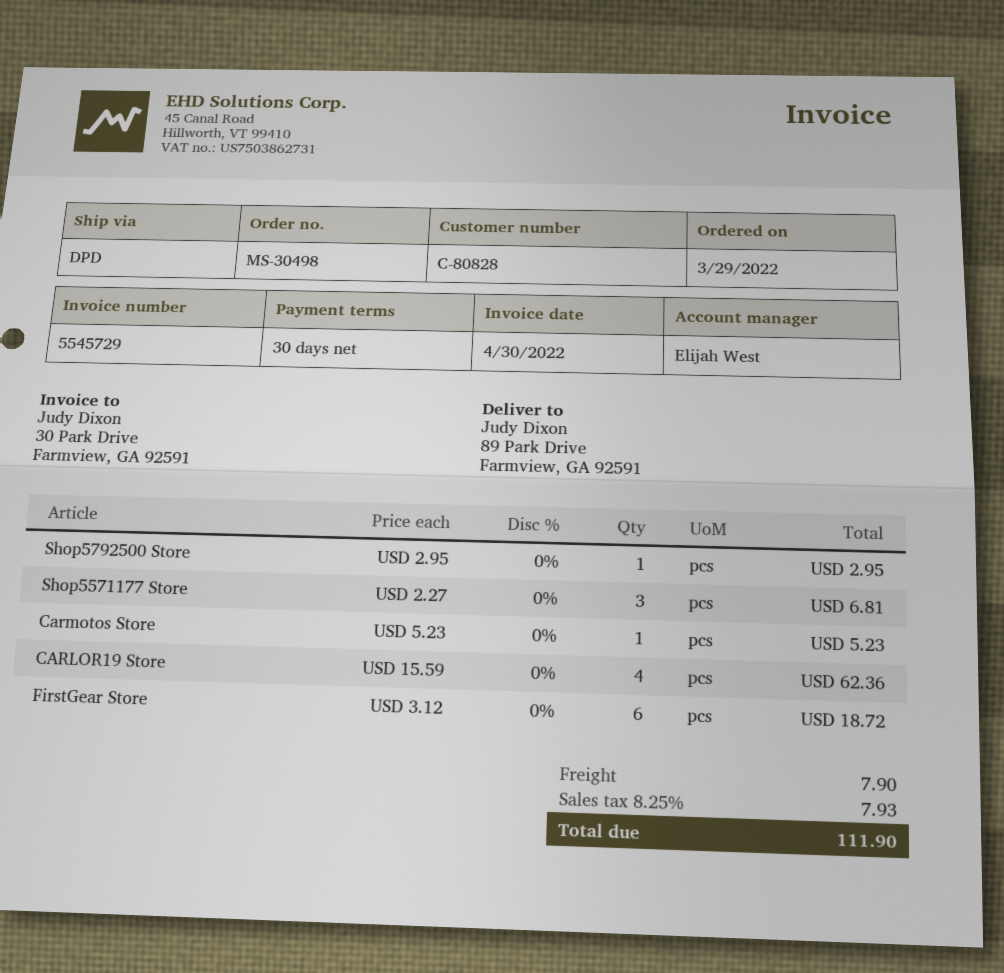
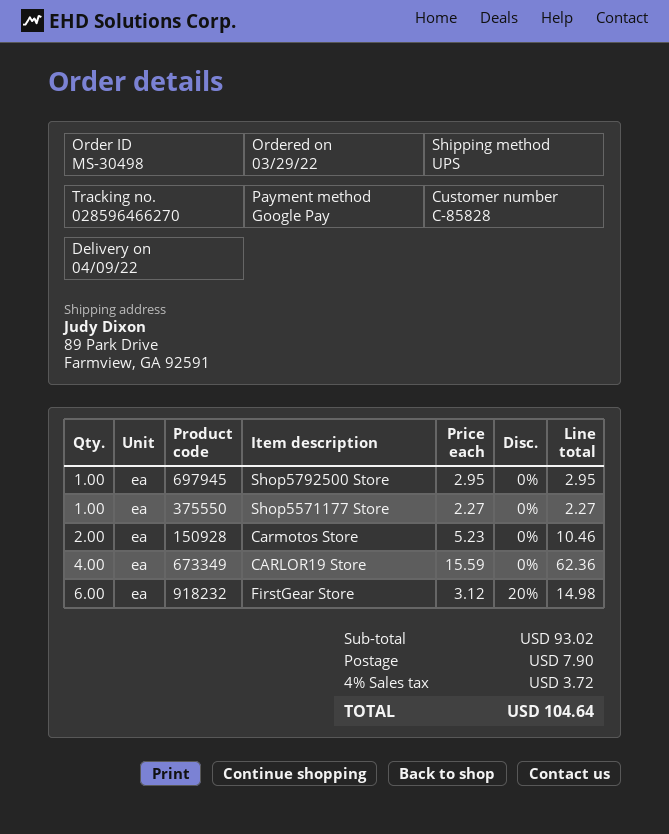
customer number: C-80828 -> C-85828
shipping method: DPD -> UPS
Shop5571177 Store: 3 x 2.27 = 6.81 -> 1 x 2.27 = 2.27
Carmotos Store: 1 x 5.23 = 5.23 -> 2 x 5.23 = 10.46
FirstGear Store: 6 x 3.12 = 18.72 -> 6 x 3.12 - 20% = 14.98
tax: 8.25% = 7.93 -> 4% = 3.72
total: 111.90 -> 104.64

